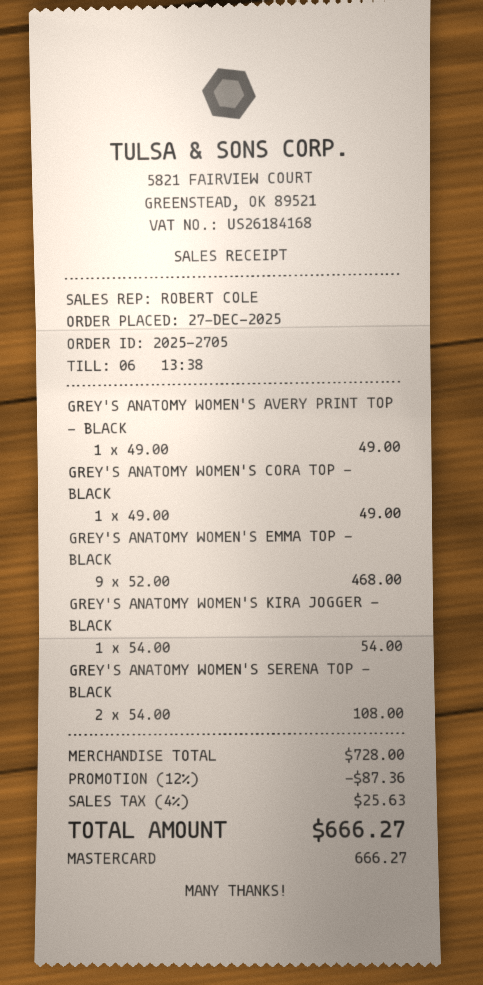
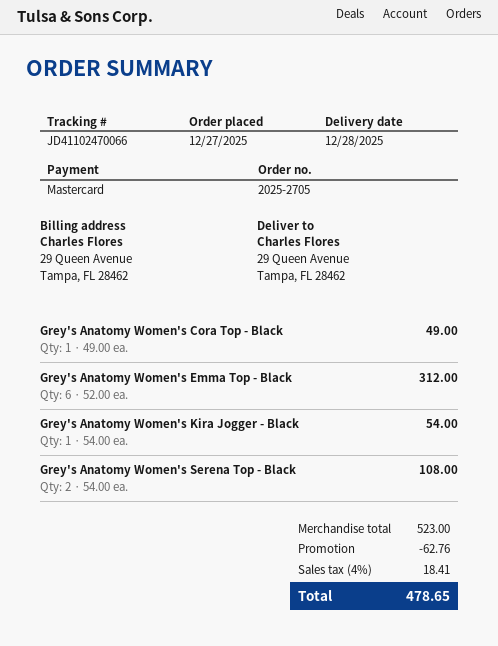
GREY'S ANATOMY WOMEN'S AVERY PRINT TOP - BLACK: 1 x 49.00 = 49.00 -> none
GREY'S ANATOMY WOMEN'S EMMA TOP - BLACK: 9 x 52.00 = 468.00 -> 6 x 52.00 = 312.00
subtotal: 728.00 -> 523.00
discount: 87.36 -> 62.76
tax: 4% = 25.63 -> 4% = 18.41
total: 666.27 -> 478.65

